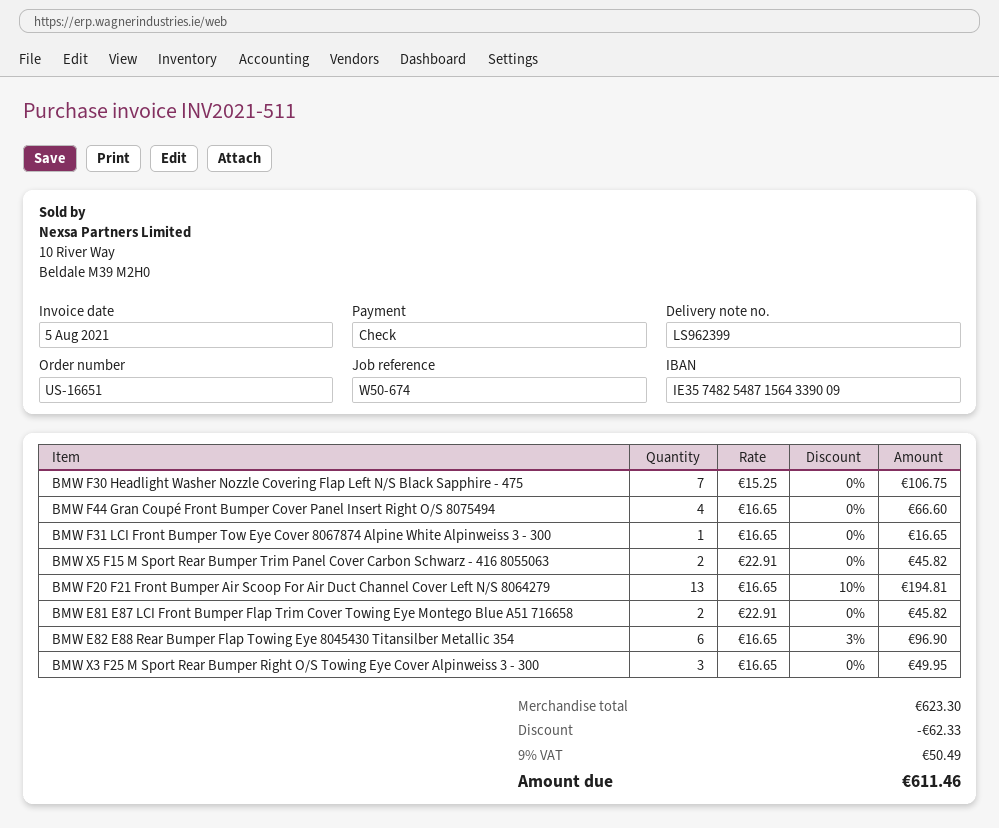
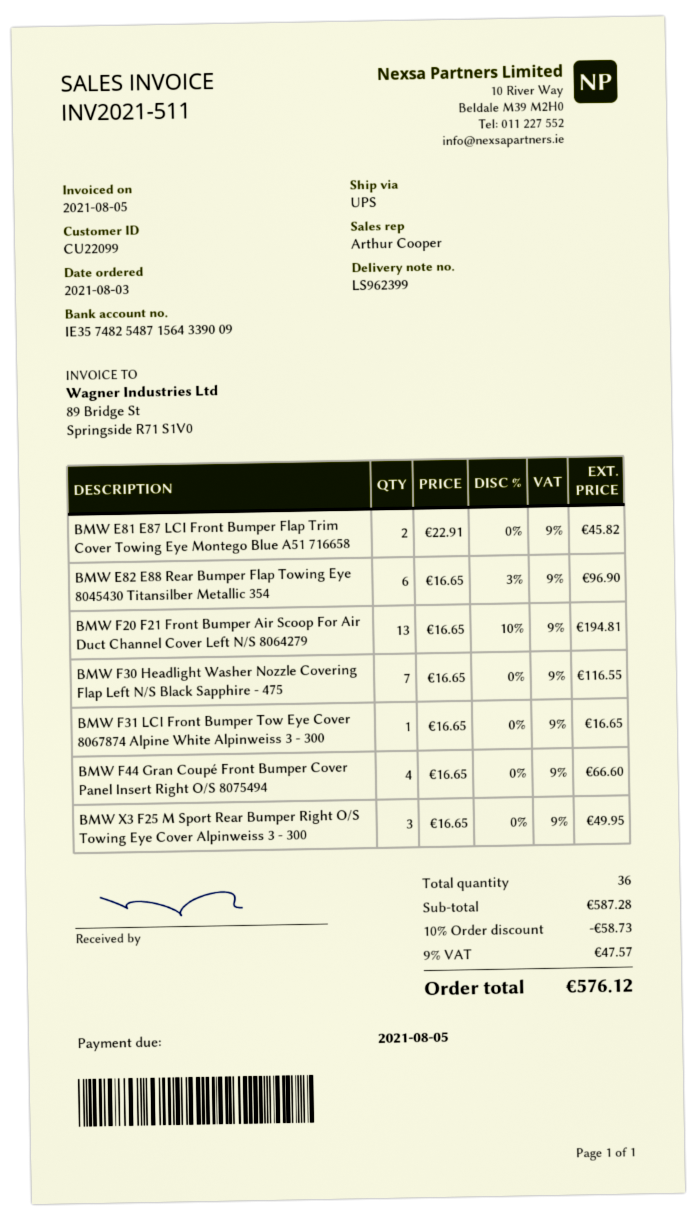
BMW F30 Headlight Washer Nozzle Covering Flap Left N/S Black Sapphire - 475: 7 x 15.25 = 106.75 -> 7 x 16.65 = 116.55
BMW X5 F15 M Sport Rear Bumper Trim Panel Cover Carbon Schwarz - 416 8055063: 2 x 22.91 = 45.82 -> none
subtotal: 623.30 -> 587.28
discount: 62.33 -> 58.73
tax: 9% = 50.49 -> 9% = 47.57
total: 611.46 -> 576.12

